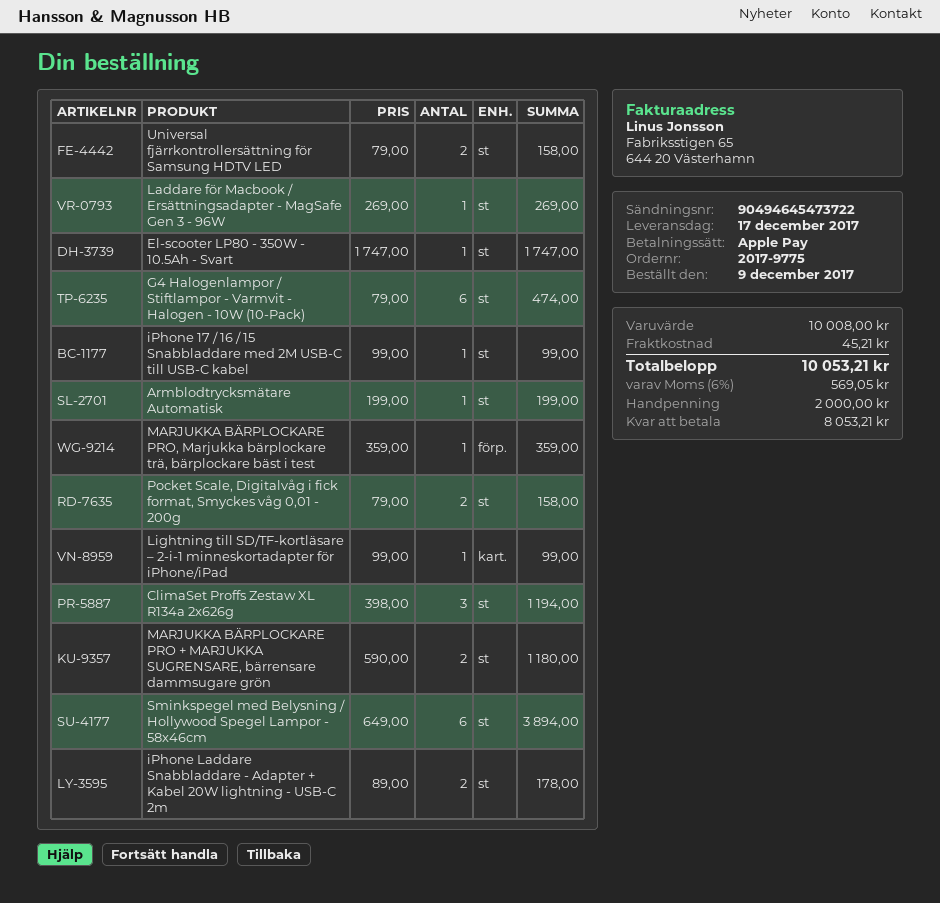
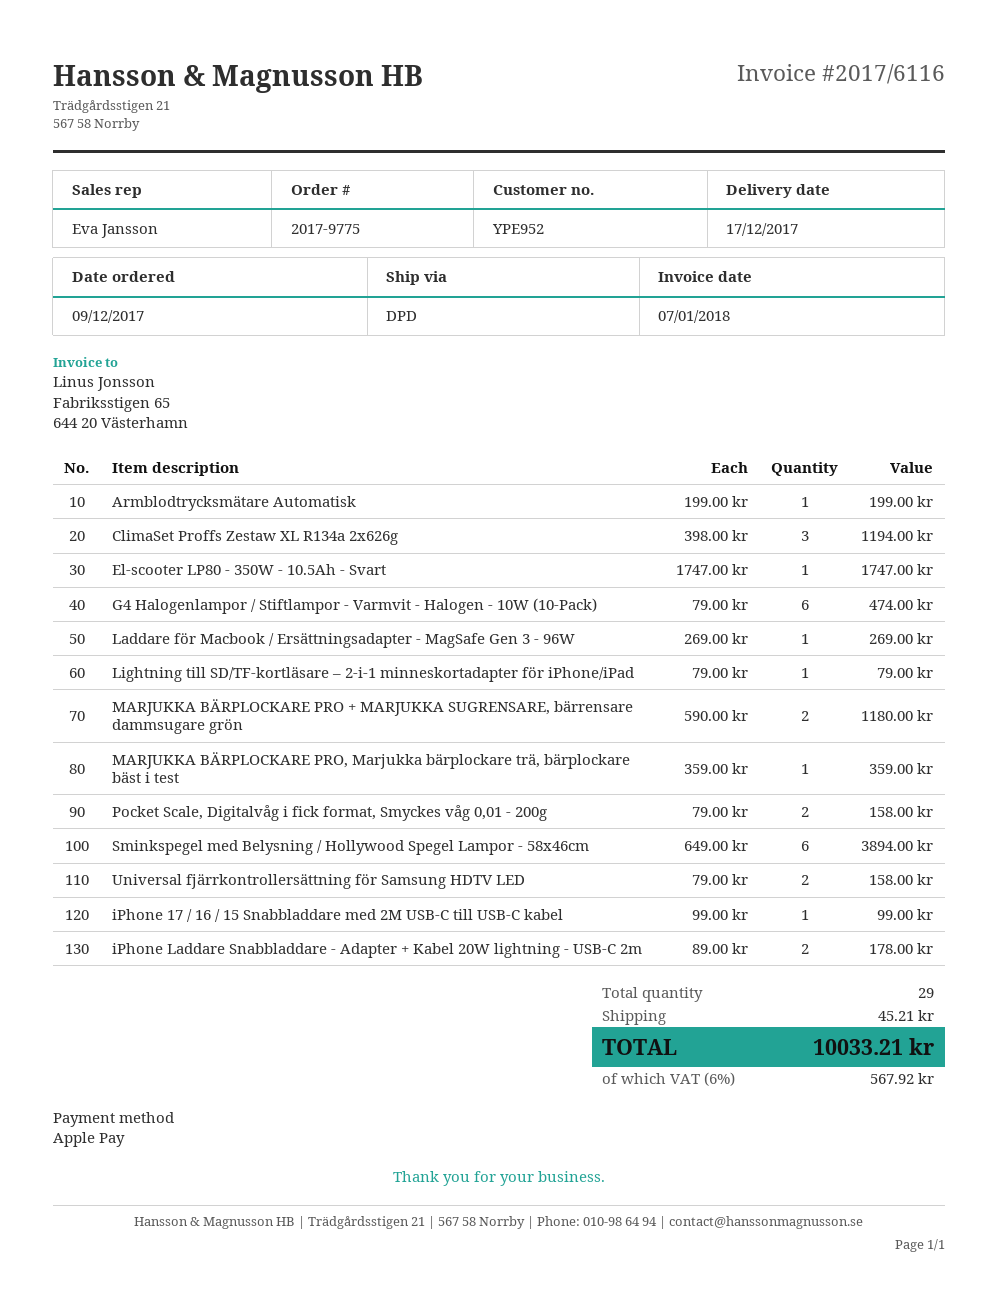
Lightning till SD/TF-kortläsare – 2-i-1 minneskortadapter för iPhone/iPad: 1 x 99.00 = 99.00 -> 1 x 79.00 = 79.00
tax: 6% = 569.05 -> 6% = 567.92
total: 10053.21 -> 10033.21

